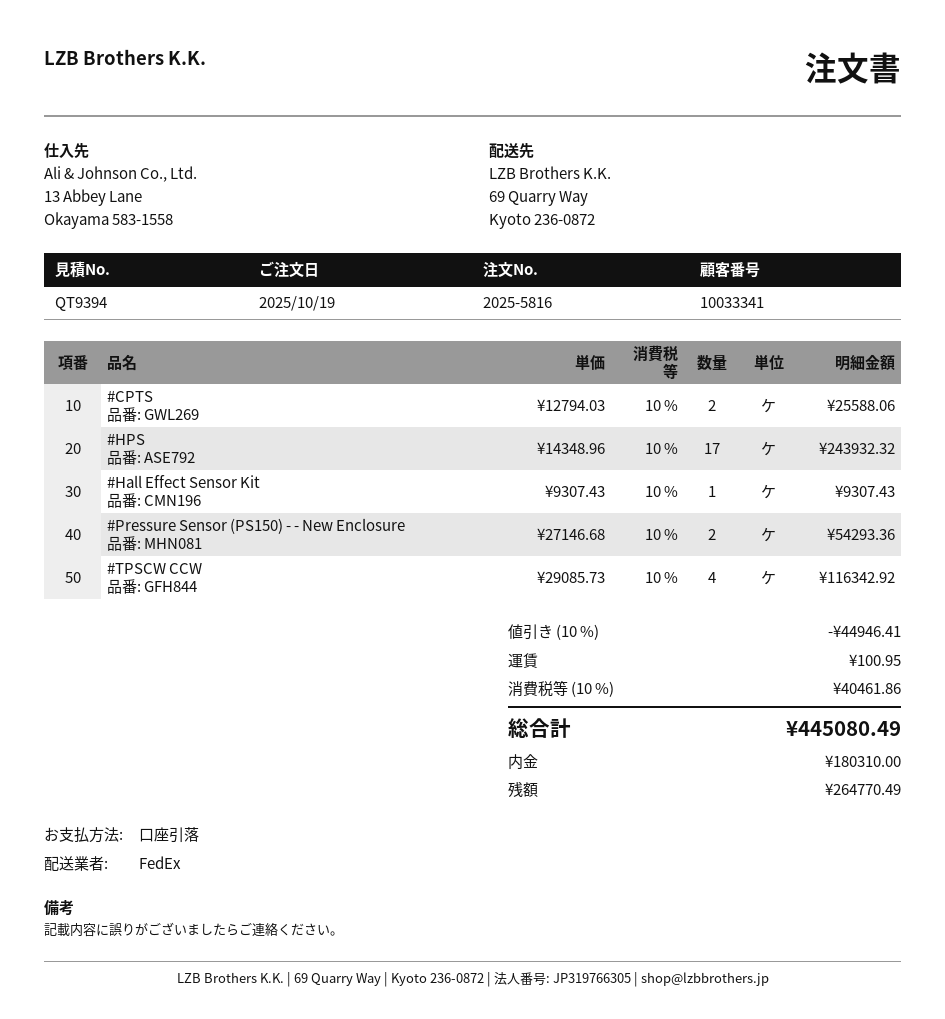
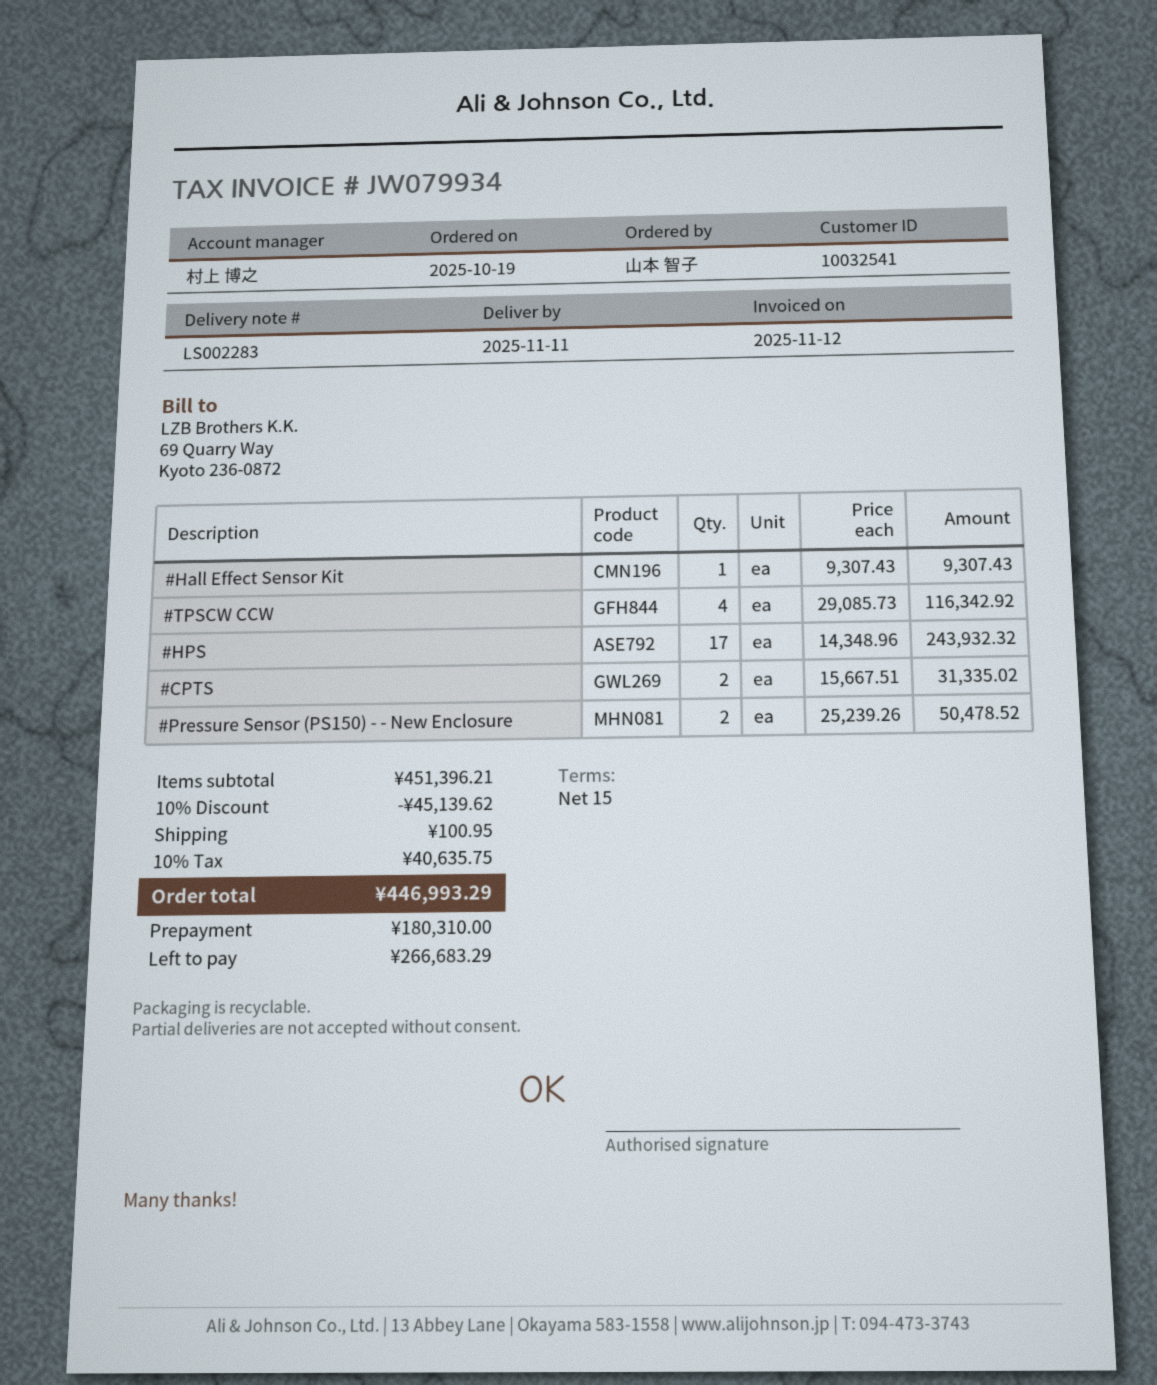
customer number: 10033341 -> 10032541
#CPTS: 2 x 12794.03 = 25588.06 -> 2 x 15667.51 = 31335.02
#Pressure Sensor (PS150) - - New Enclosure: 2 x 27146.68 = 54293.36 -> 2 x 25239.26 = 50478.52
discount: 10% = 44946.41 -> 10% = 45139.62
tax: 10% = 40461.86 -> 10% = 40635.75
total: 445080.49 -> 446993.29
balance: 264770.49 -> 266683.29

